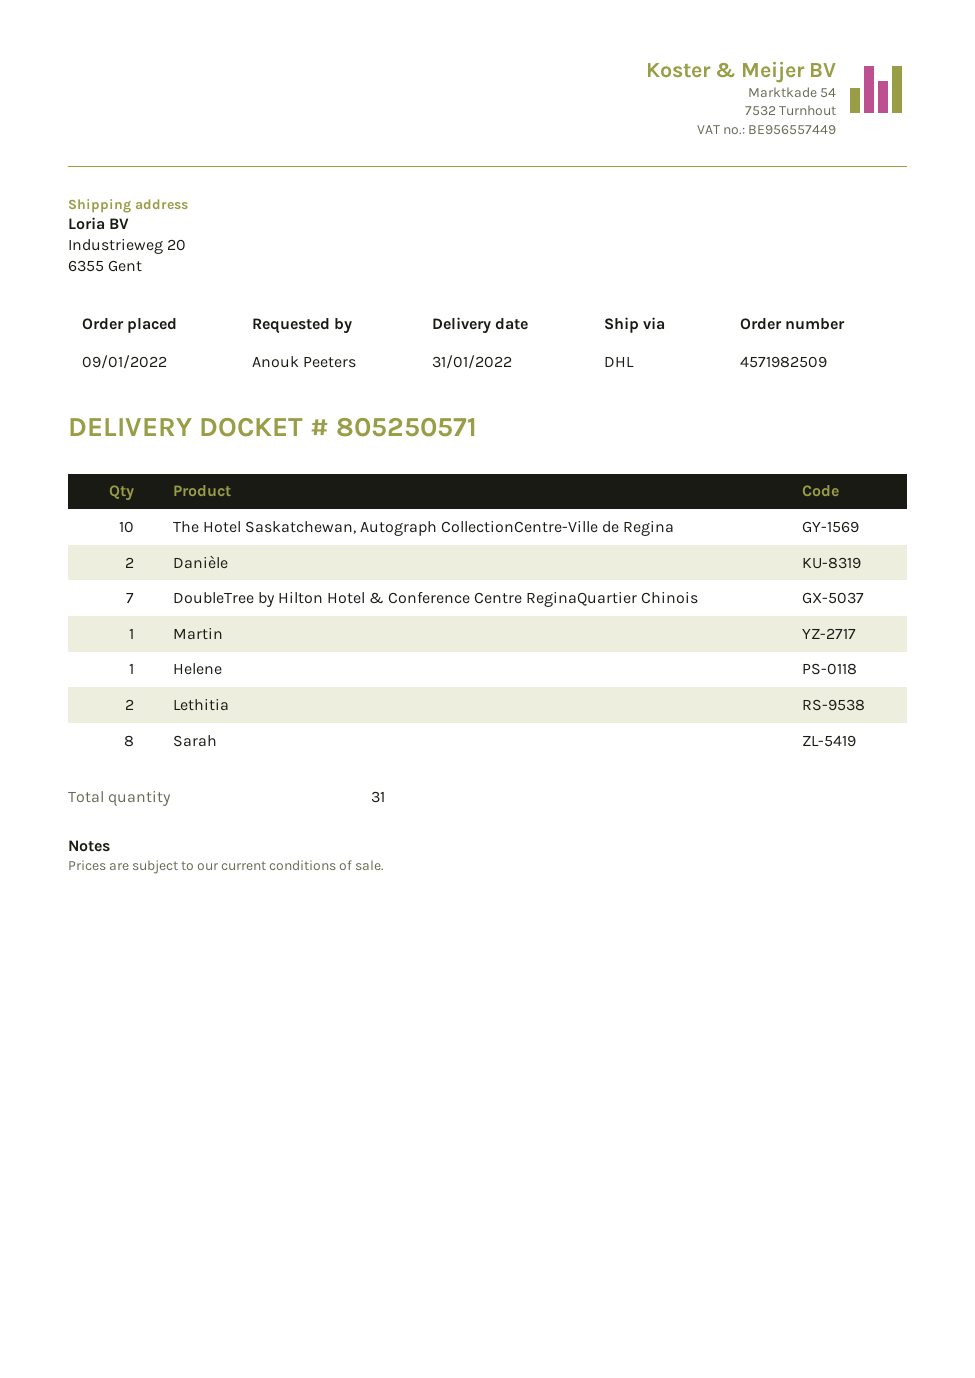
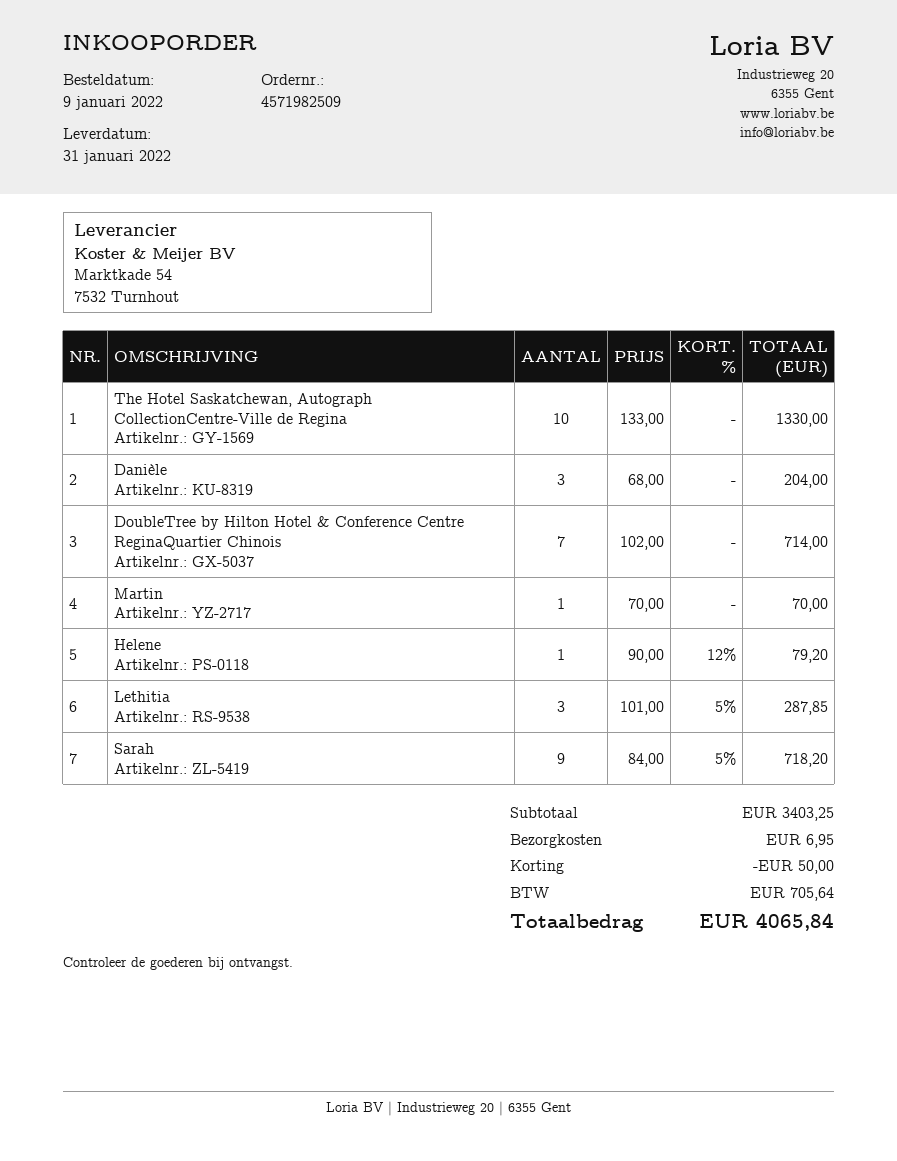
Danièle: 2 -> 3
Lethitia: 2 -> 3
Sarah: 8 -> 9

